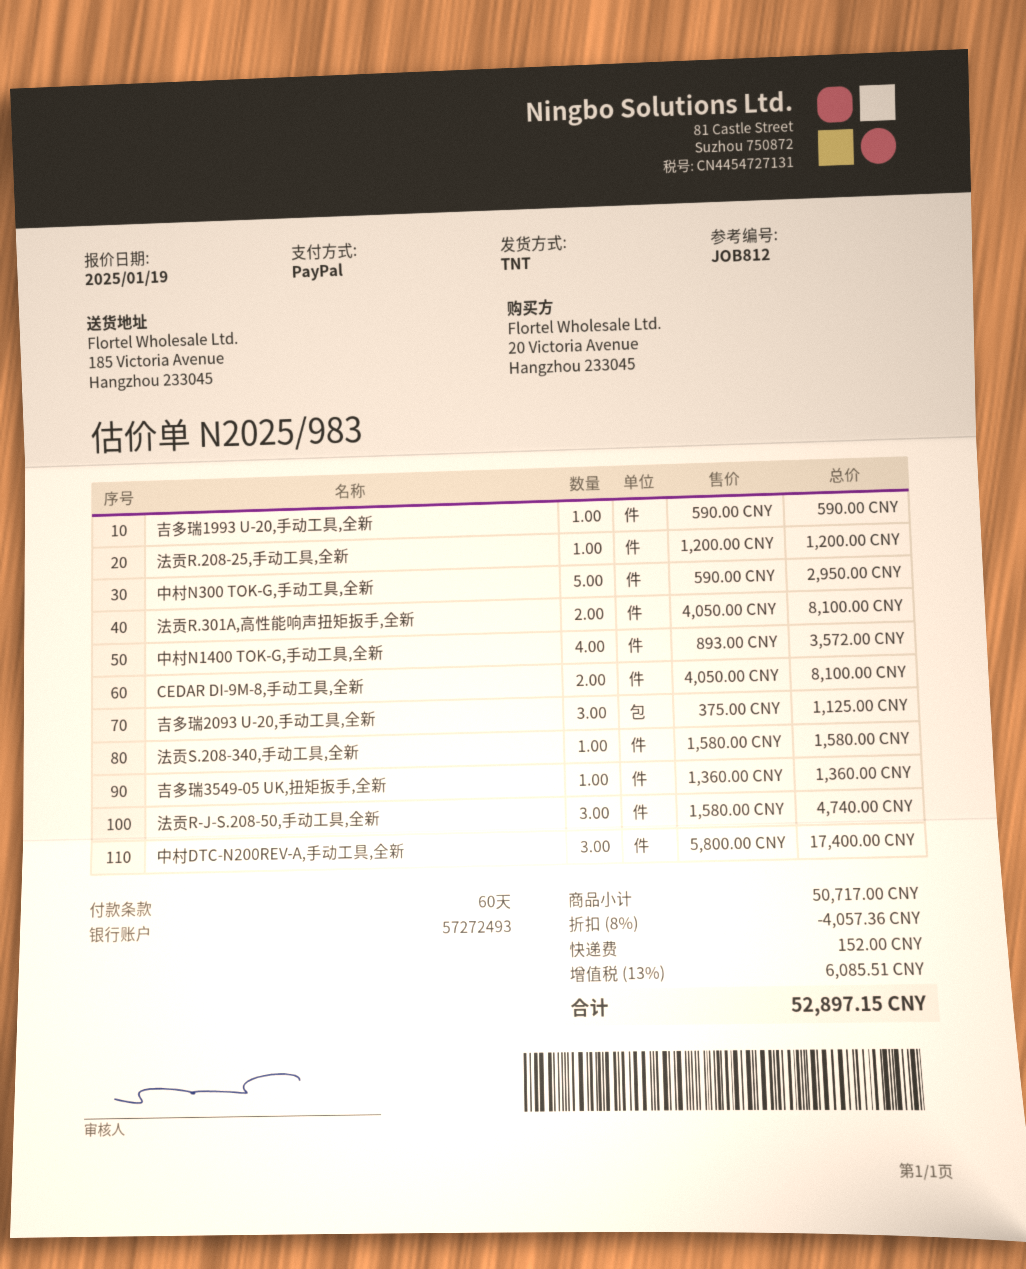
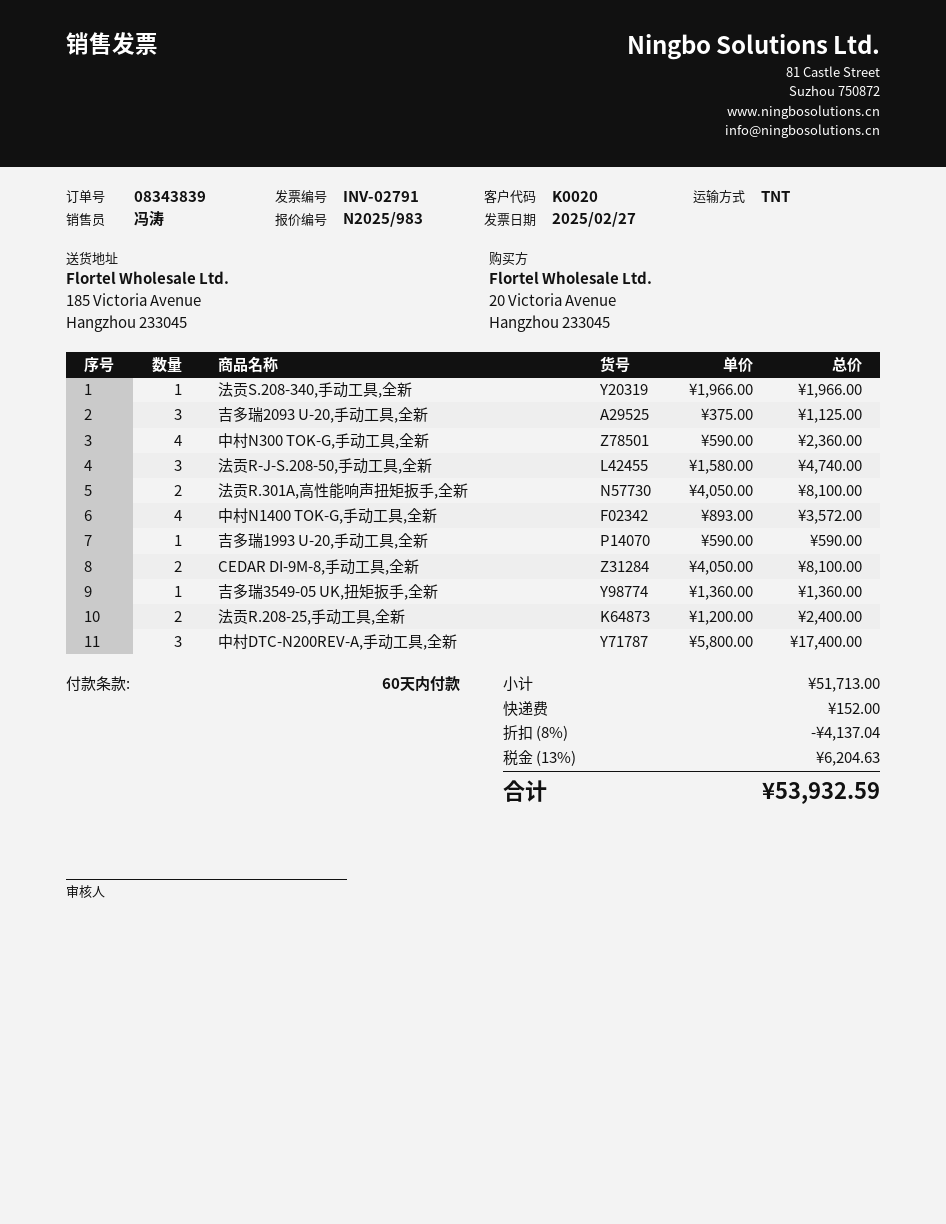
法贡R.208-25,手动工具,全新: 1 x 1200.00 = 1200.00 -> 2 x 1200.00 = 2400.00
中村N300 TOK-G,手动工具,全新: 5 x 590.00 = 2950.00 -> 4 x 590.00 = 2360.00
法贡S.208-340,手动工具,全新: 1 x 1580.00 = 1580.00 -> 1 x 1966.00 = 1966.00
subtotal: 50717.00 -> 51713.00
discount: 8% = 4057.36 -> 8% = 4137.04
tax: 13% = 6085.51 -> 13% = 6204.63
total: 52897.15 -> 53932.59

